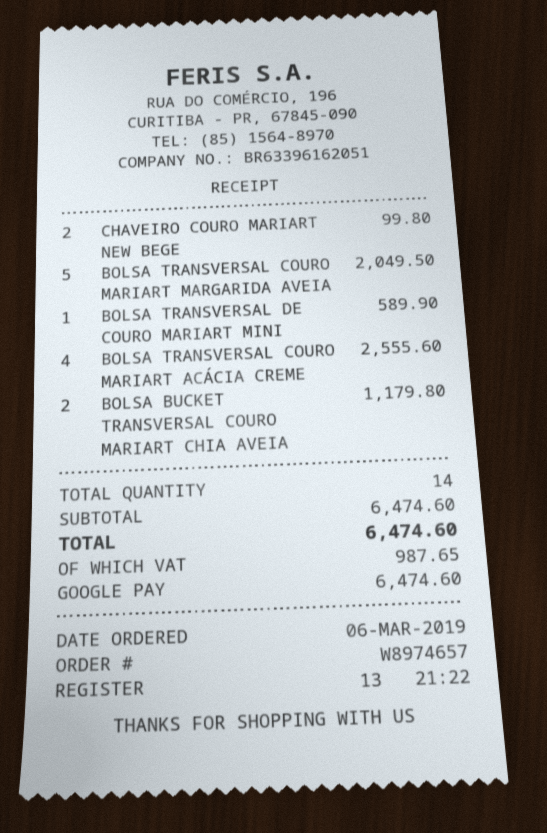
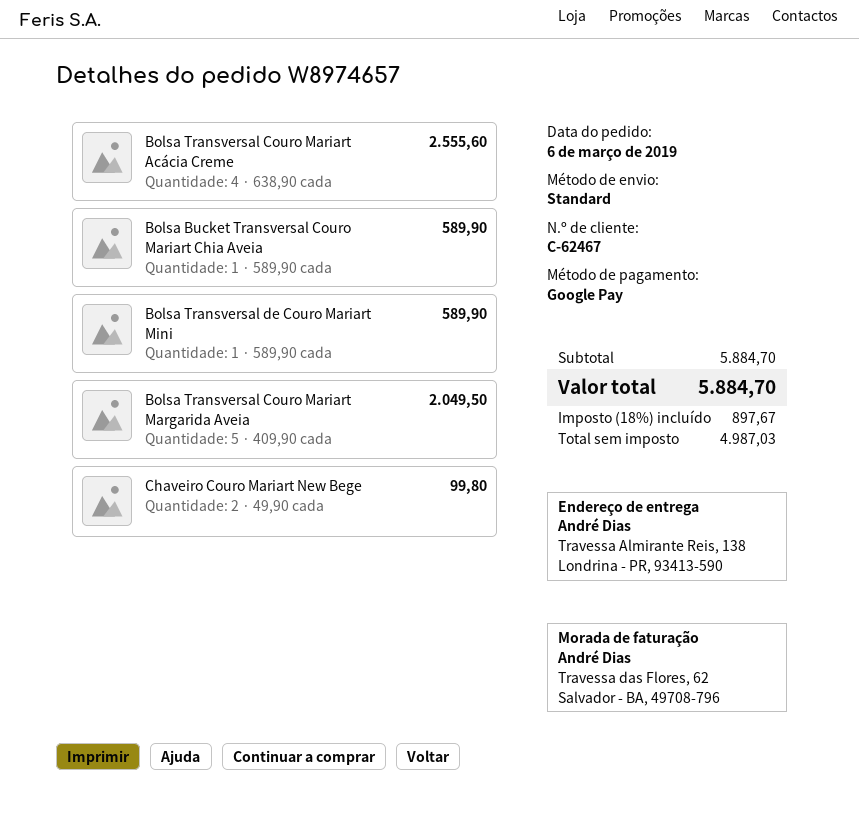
BOLSA BUCKET TRANSVERSAL COURO MARIART CHIA AVEIA: 2 for 1179.80 -> 1 for 589.90
subtotal: 6474.60 -> 5884.70
tax: 987.65 -> 897.67
total: 6474.60 -> 5884.70

